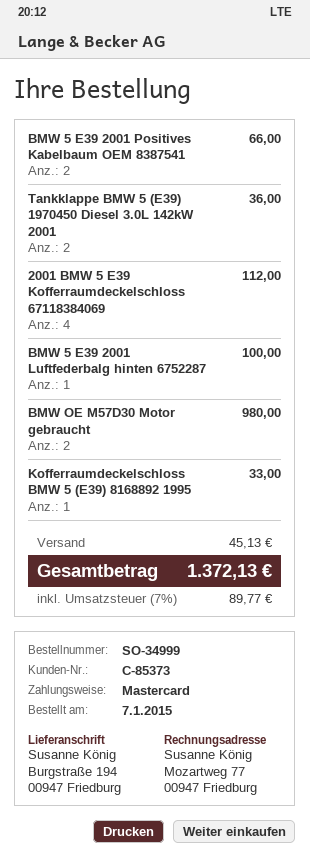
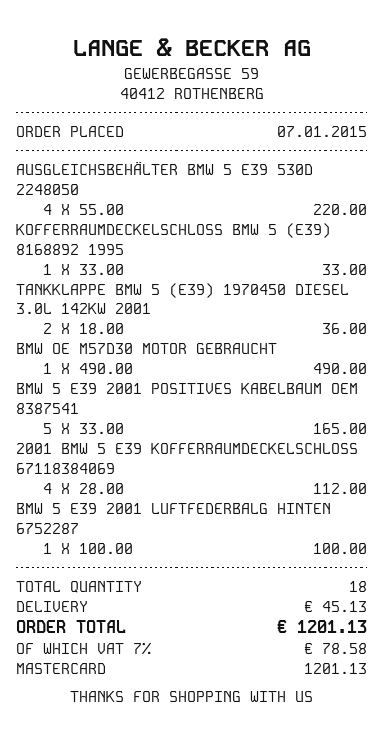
BMW 5 E39 2001 Positives Kabelbaum OEM 8387541: 2 for 66.00 -> 5 for 165.00
BMW OE M57D30 Motor gebraucht: 2 for 980.00 -> 1 for 490.00
AUSGLEICHSBEHÄLTER BMW 5 E39 530D 2248050: none -> 4 for 220.00
tax: 7% = 89.77 -> 7% = 78.58
total: 1372.13 -> 1201.13

